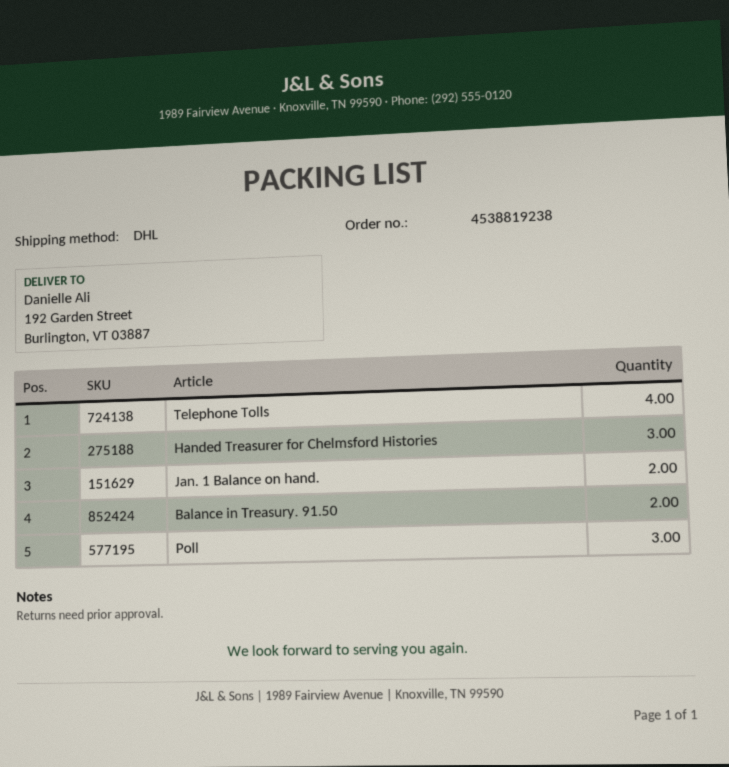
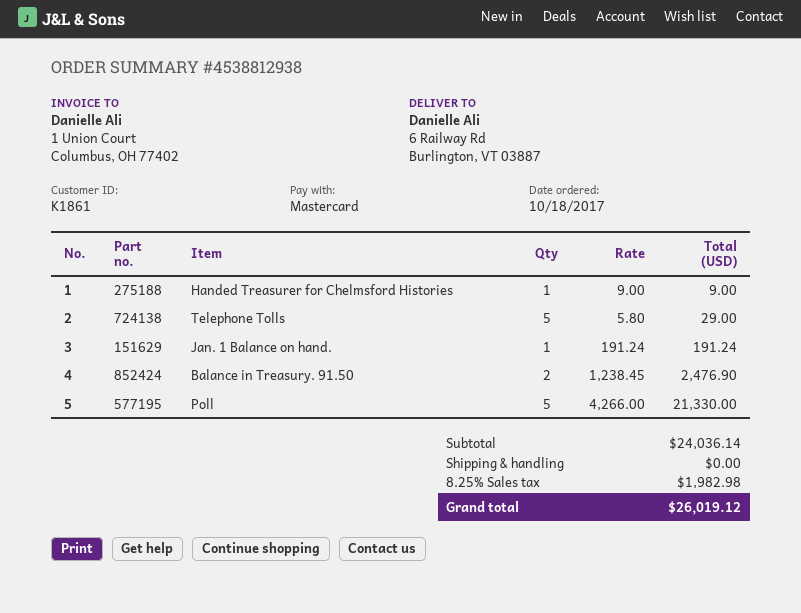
order number: 4538819238 -> 4538812938
ship to: 192 Garden Street, Burlington, VT 03887 -> 6 Railway Rd, Burlington, VT 03887
Telephone Tolls: 4 -> 5
Handed Treasurer for Chelmsford Histories: 3 -> 1
Jan. 1 Balance on hand.: 2 -> 1
Poll: 3 -> 5

